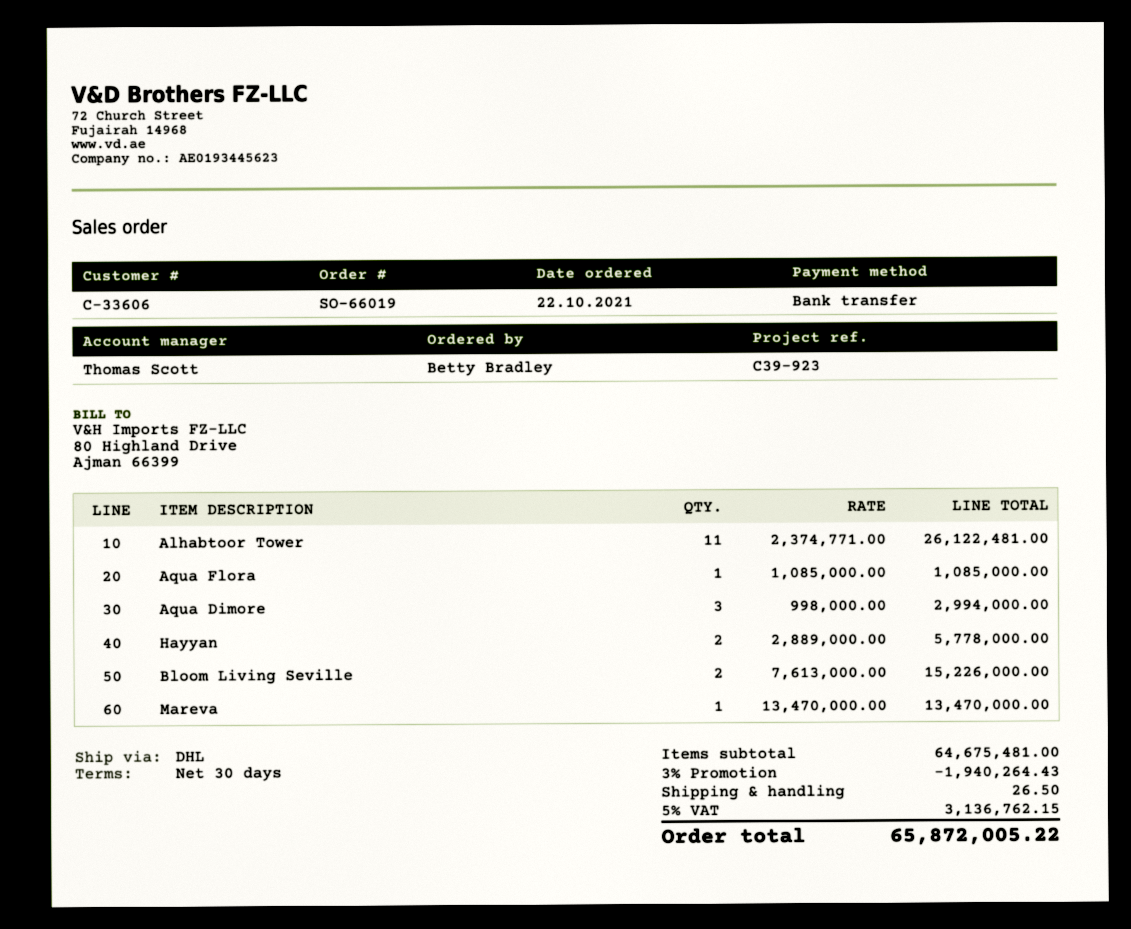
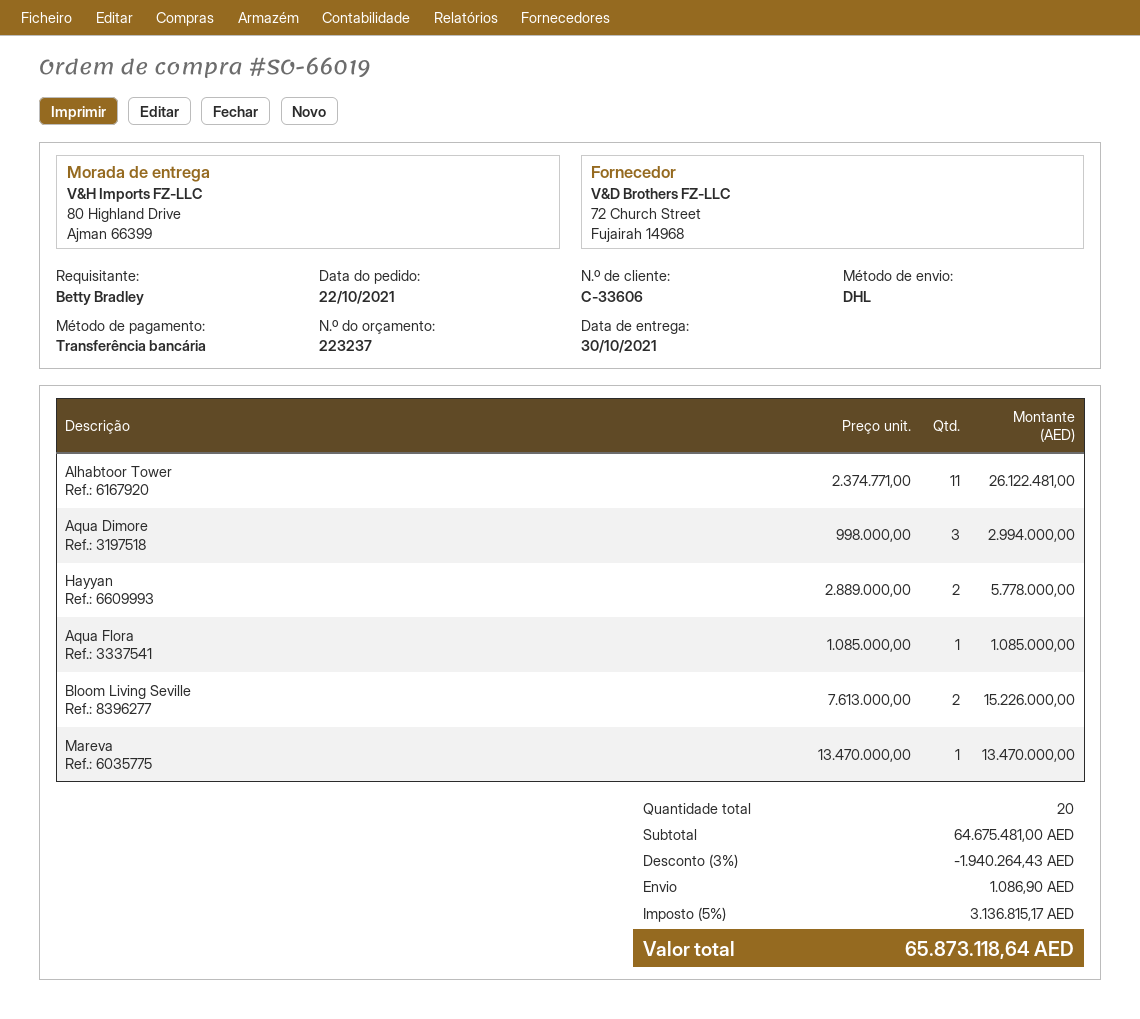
shipping: 26.50 -> 1086.90
tax: 5% = 3136762.15 -> 5% = 3136815.17
total: 65872005.22 -> 65873118.64

